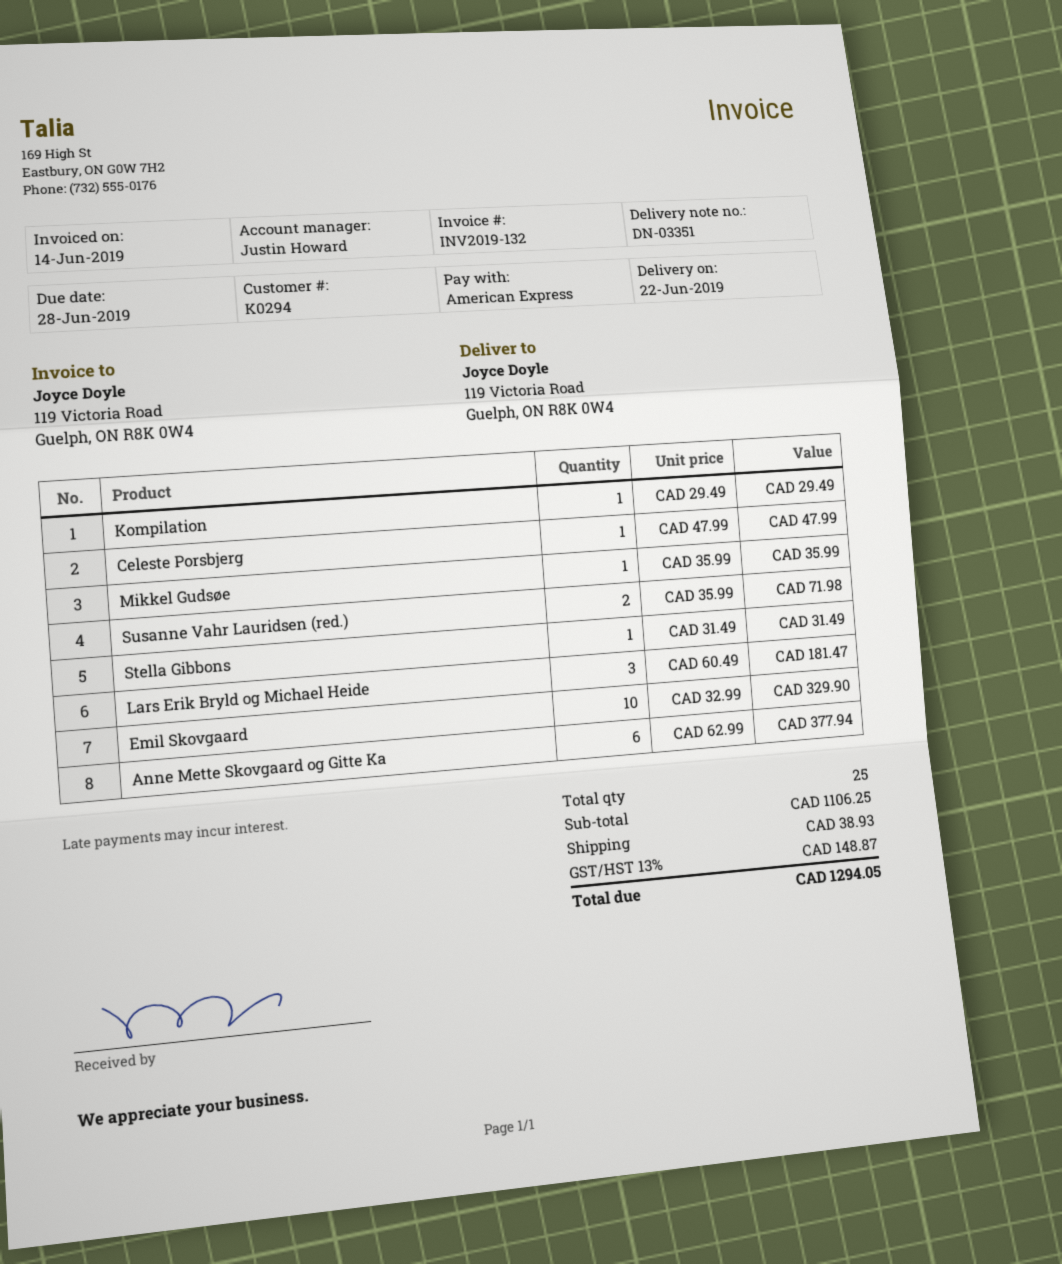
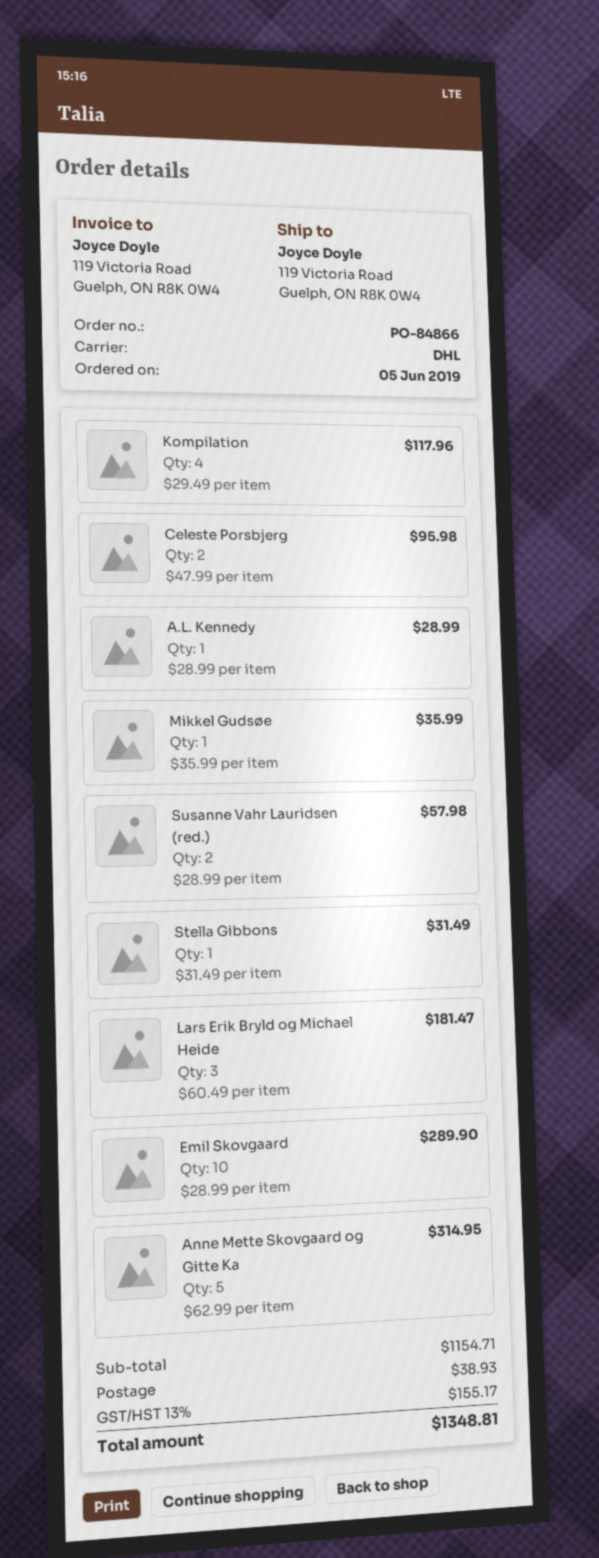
Kompilation: 1 x 29.49 = 29.49 -> 4 x 29.49 = 117.96
Celeste Porsbjerg: 1 x 47.99 = 47.99 -> 2 x 47.99 = 95.98
Susanne Vahr Lauridsen (red.): 2 x 35.99 = 71.98 -> 2 x 28.99 = 57.98
Emil Skovgaard: 10 x 32.99 = 329.90 -> 10 x 28.99 = 289.90
Anne Mette Skovgaard og Gitte Ka: 6 x 62.99 = 377.94 -> 5 x 62.99 = 314.95
A.L. Kennedy: none -> 1 x 28.99 = 28.99
subtotal: 1106.25 -> 1154.71
tax: 13% = 148.87 -> 13% = 155.17
total: 1294.05 -> 1348.81

